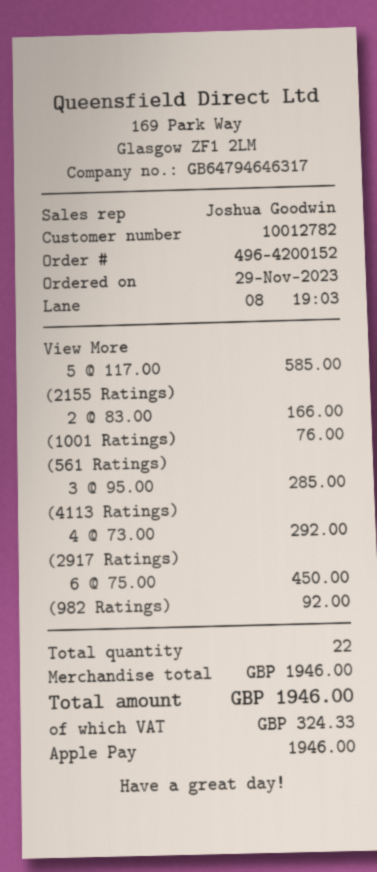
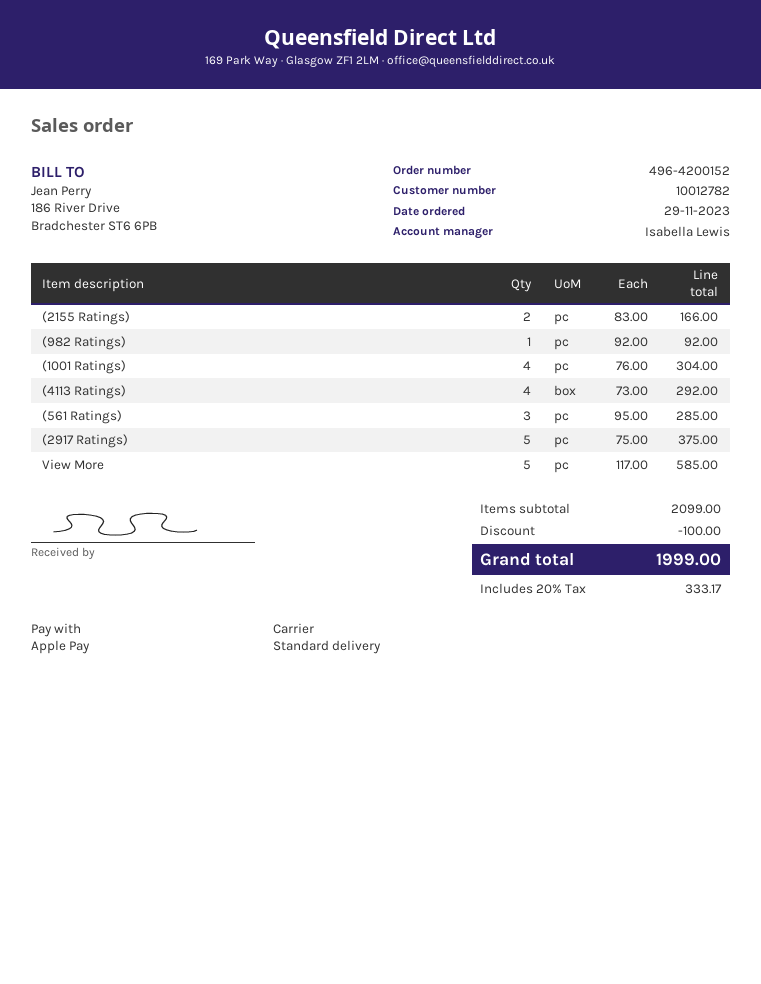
sales rep: Joshua Goodwin -> Isabella Lewis
(1001 Ratings): 1 x 76.00 = 76.00 -> 4 x 76.00 = 304.00
(2917 Ratings): 6 x 75.00 = 450.00 -> 5 x 75.00 = 375.00
subtotal: 1946.00 -> 2099.00
discount: none -> 100.00
tax: 324.33 -> 333.17
total: 1946.00 -> 1999.00

